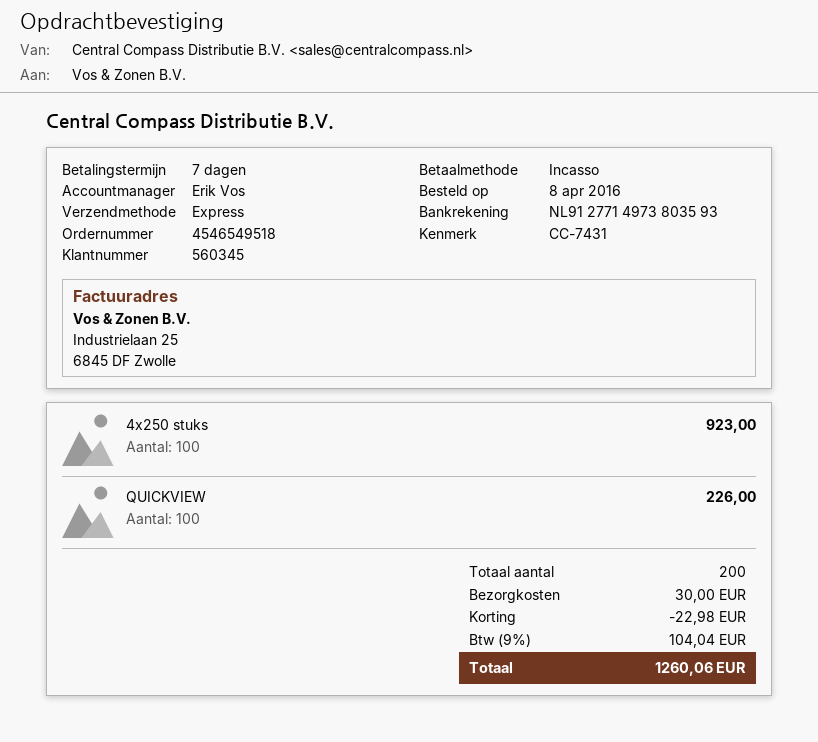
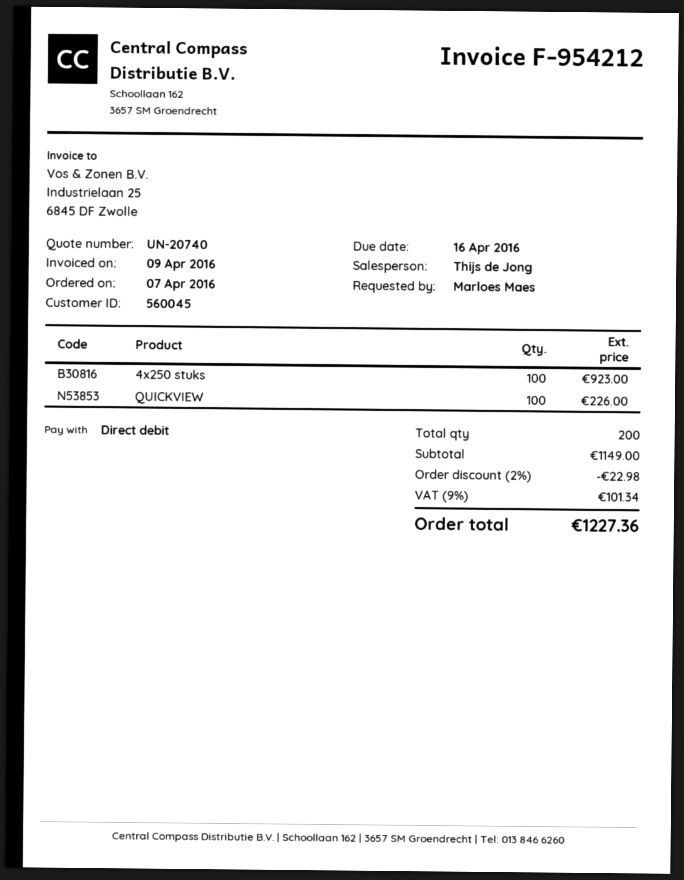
order date: 2016-04-08 -> 2016-04-07
customer number: 560345 -> 560045
sales rep: Erik Vos -> Thijs de Jong
shipping: 30.00 -> none
tax: 9% = 104.04 -> 9% = 101.34
total: 1260.06 -> 1227.36

